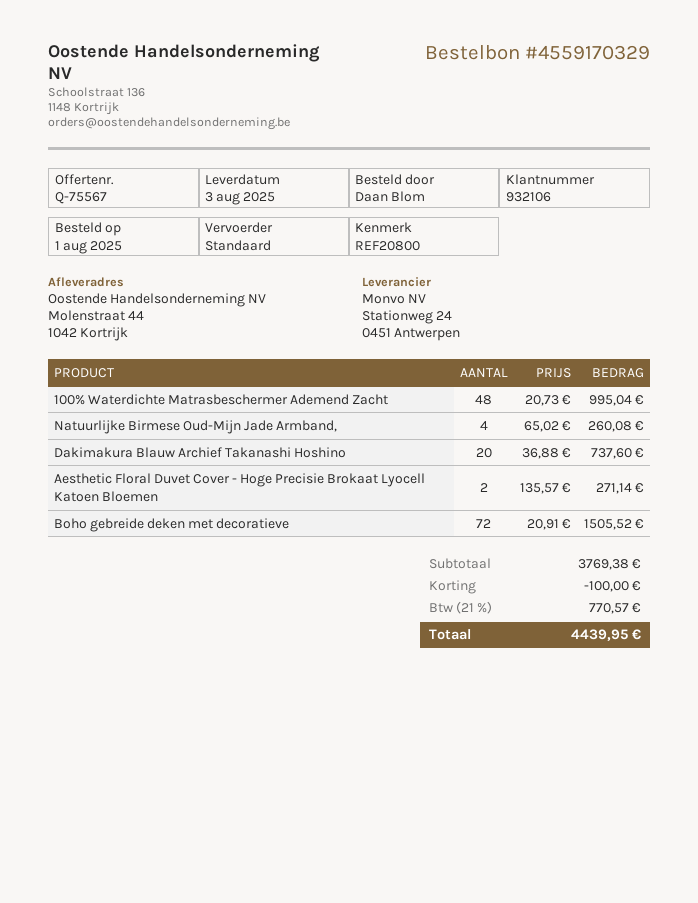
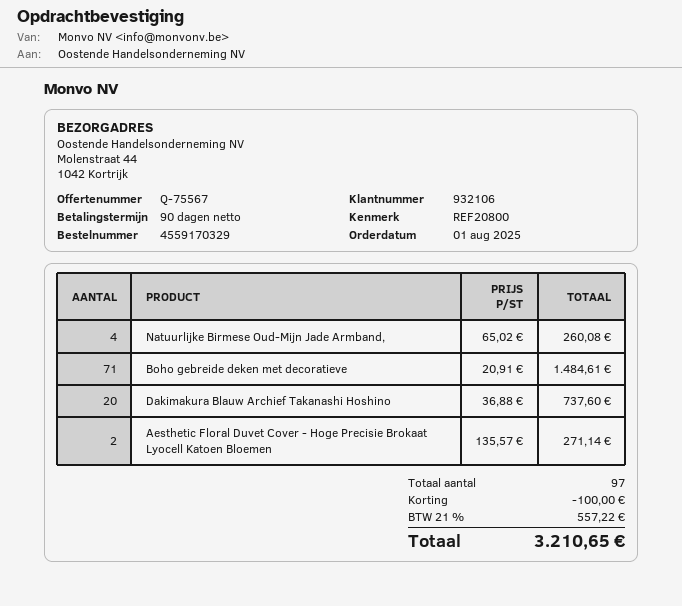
100% Waterdichte Matrasbeschermer Ademend Zacht: 48 x 20.73 = 995.04 -> none
Boho gebreide deken met decoratieve: 72 x 20.91 = 1505.52 -> 71 x 20.91 = 1484.61
tax: 21% = 770.57 -> 21% = 557.22
total: 4439.95 -> 3210.65

